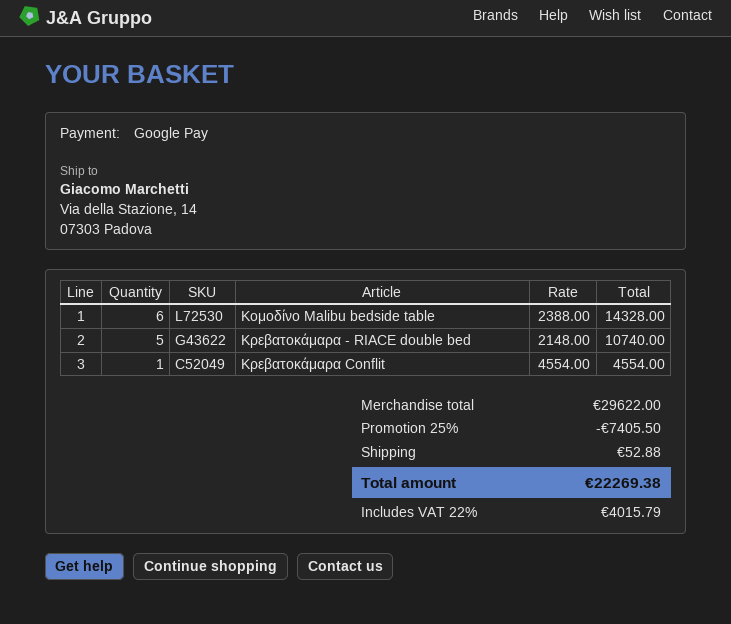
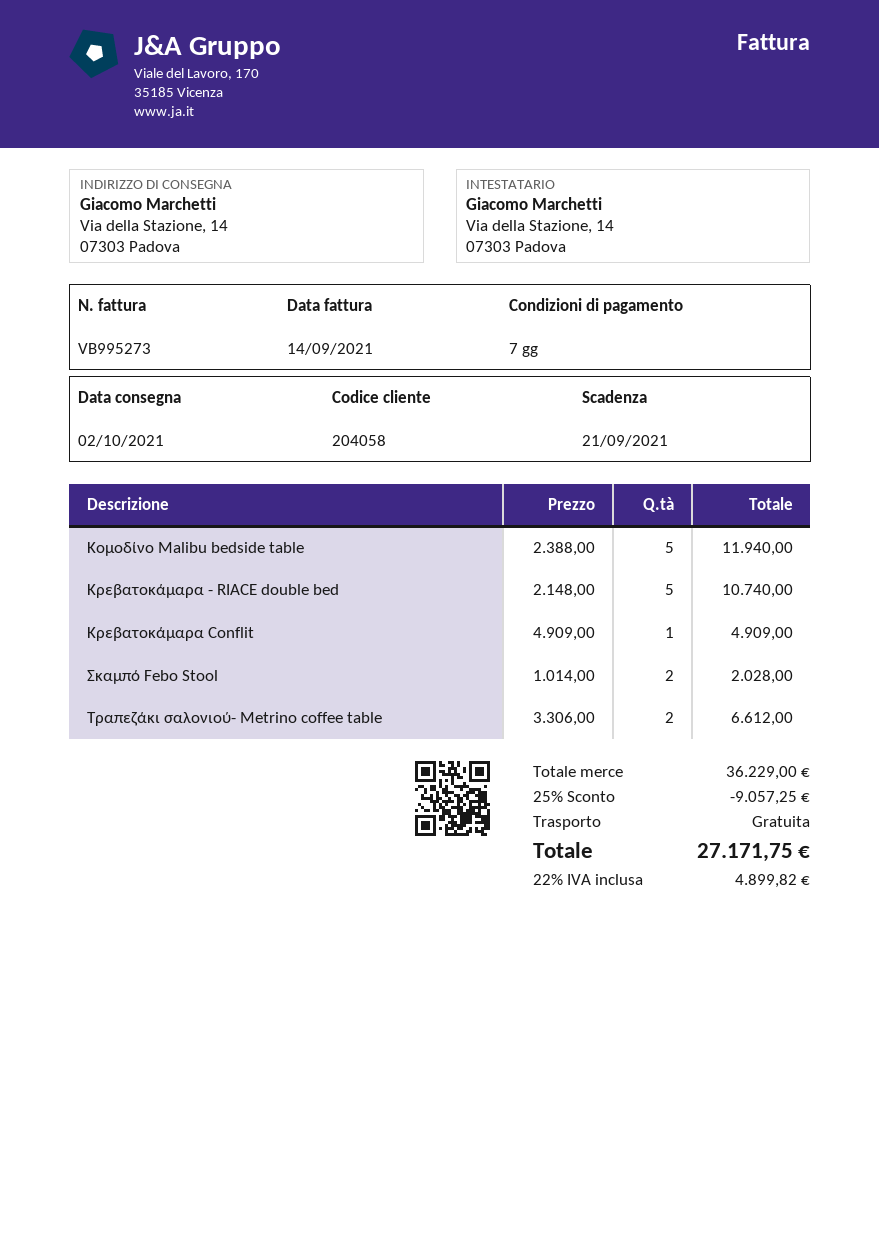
Κομοδίνο Malibu bedside table: 6 x 2388.00 = 14328.00 -> 5 x 2388.00 = 11940.00
Κρεβατοκάμαρα Conflit: 1 x 4554.00 = 4554.00 -> 1 x 4909.00 = 4909.00
Σκαμπό Febo Stool: none -> 2 x 1014.00 = 2028.00
Τραπεζάκι σαλονιού- Metrino coffee table: none -> 2 x 3306.00 = 6612.00
subtotal: 29622.00 -> 36229.00
discount: 25% = 7405.50 -> 25% = 9057.25
shipping: 52.88 -> 0.00
tax: 22% = 4015.79 -> 22% = 4899.82
total: 22269.38 -> 27171.75

